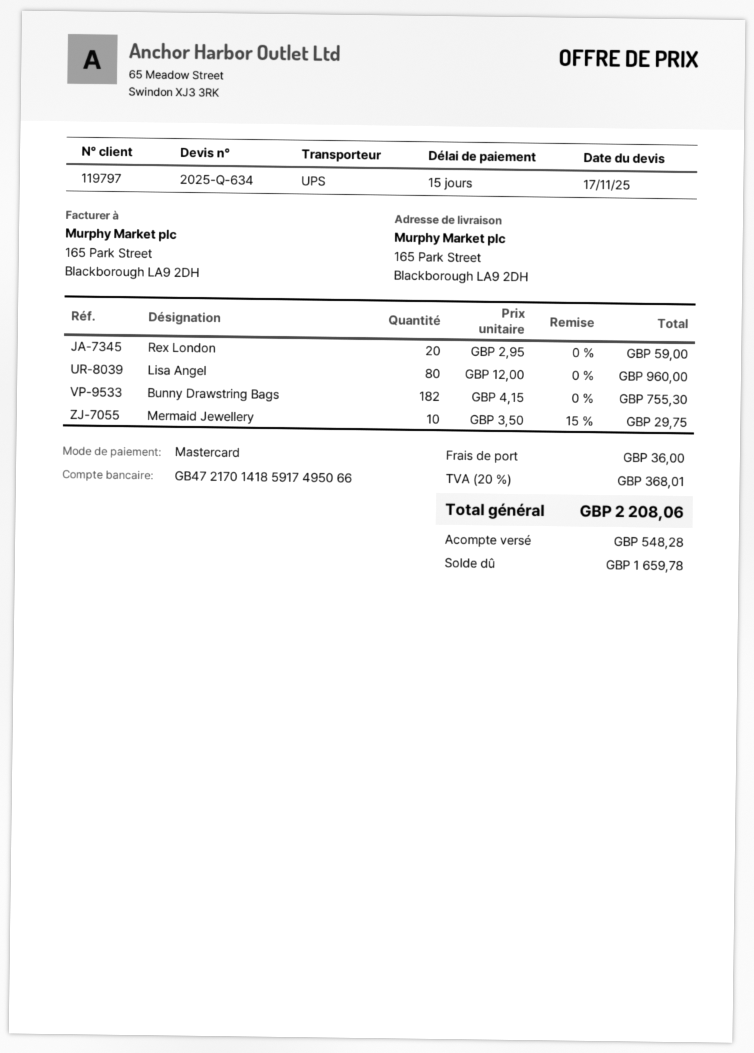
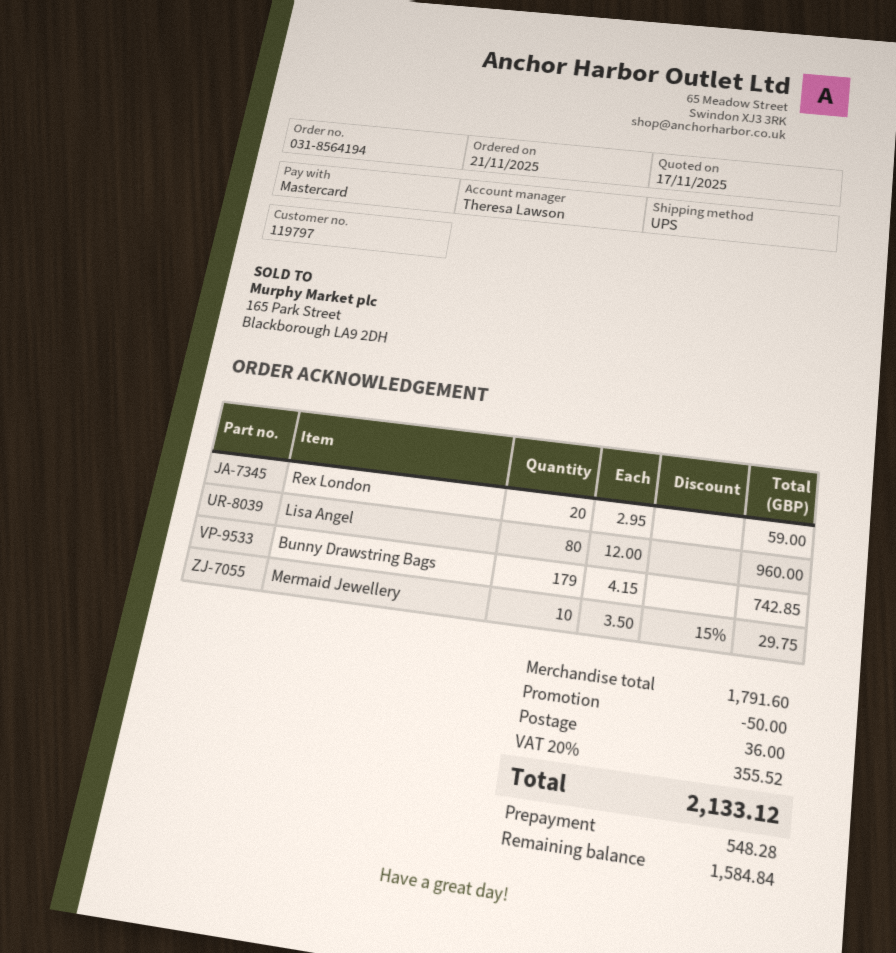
Bunny Drawstring Bags: 182 x 4.15 = 755.30 -> 179 x 4.15 = 742.85
discount: none -> 50.00
tax: 20% = 368.01 -> 20% = 355.52
total: 2208.06 -> 2133.12
balance: 1659.78 -> 1584.84

